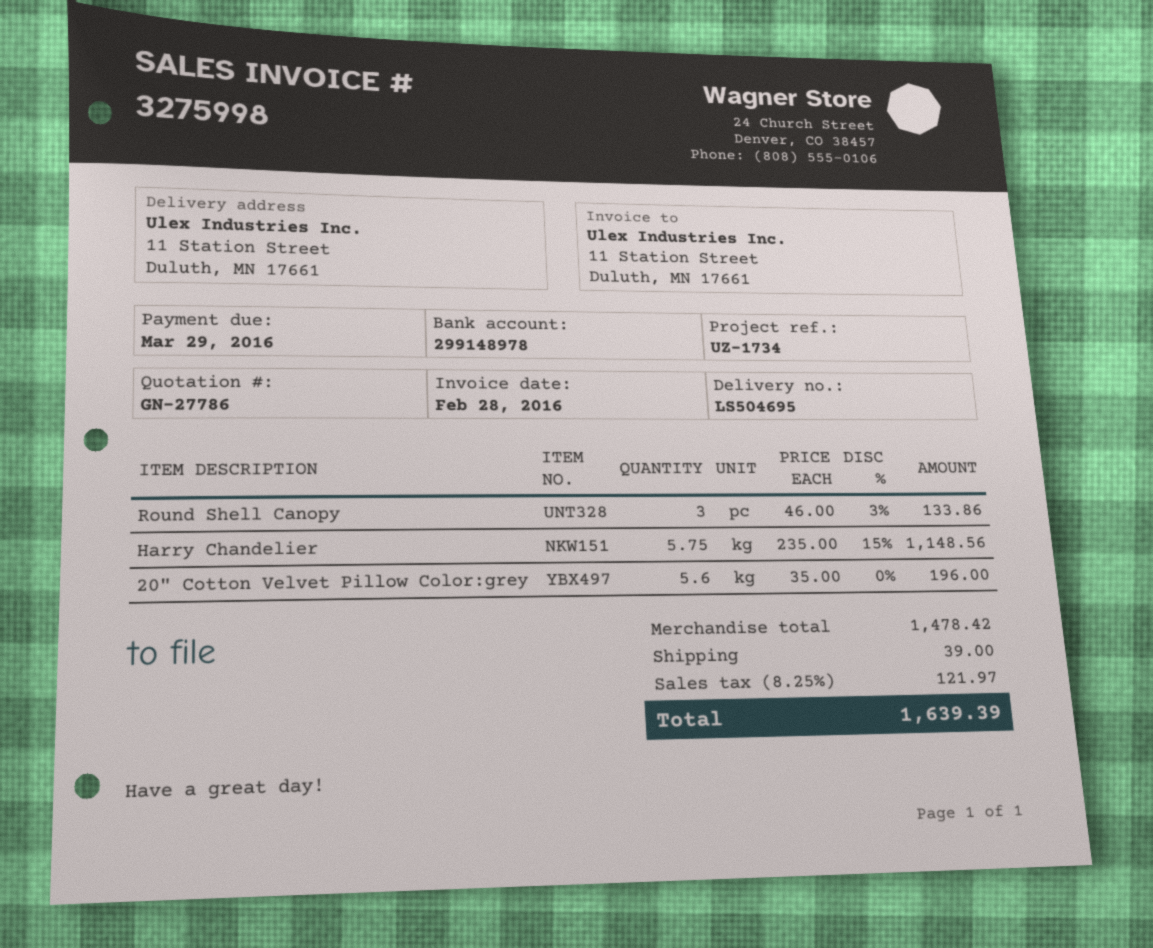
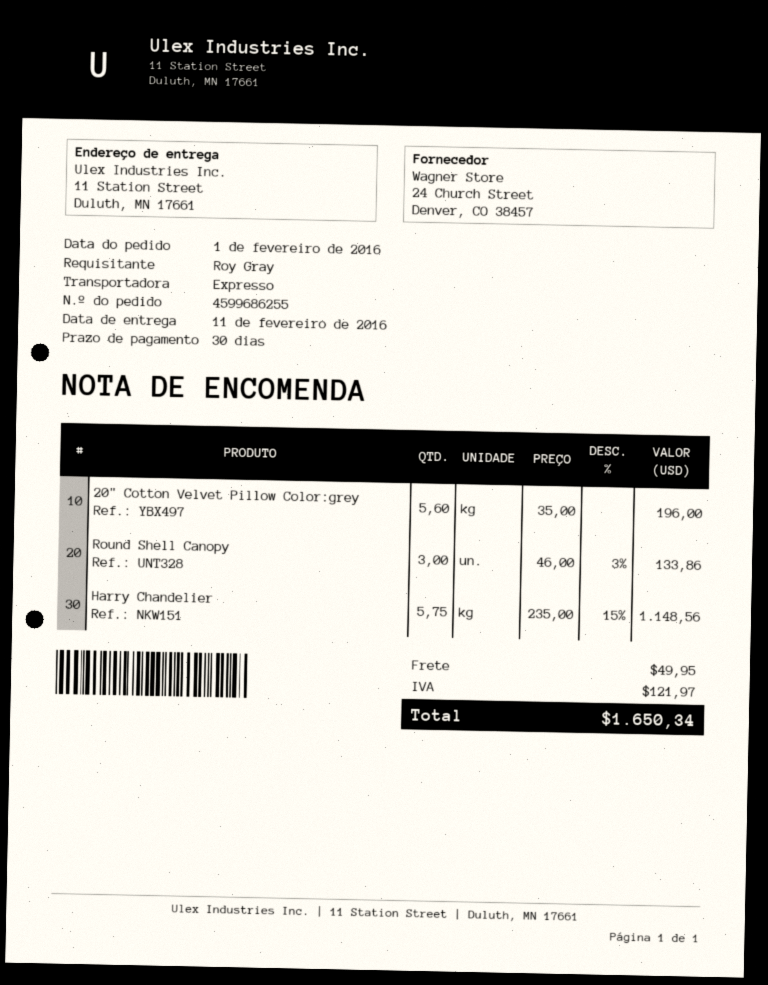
shipping: 39.00 -> 49.95
total: 1639.39 -> 1650.34

